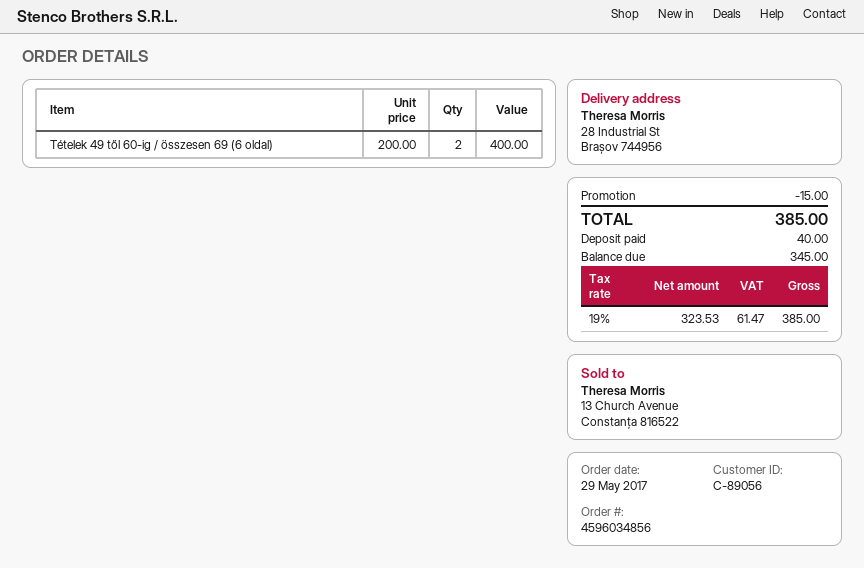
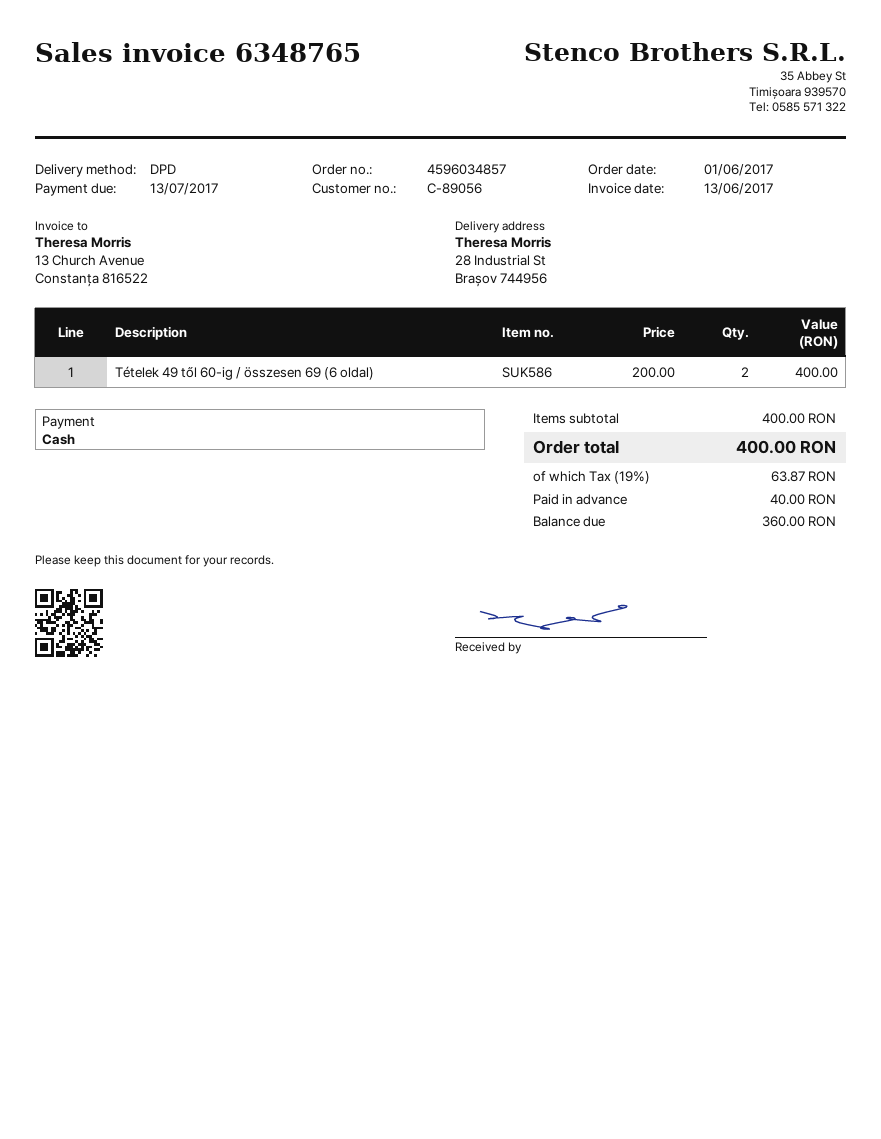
order number: 4596034856 -> 4596034857
order date: 2017-05-29 -> 2017-06-01
discount: 15.00 -> none
tax: 19% = 61.47 -> 19% = 63.87
total: 385.00 -> 400.00
balance: 345.00 -> 360.00

